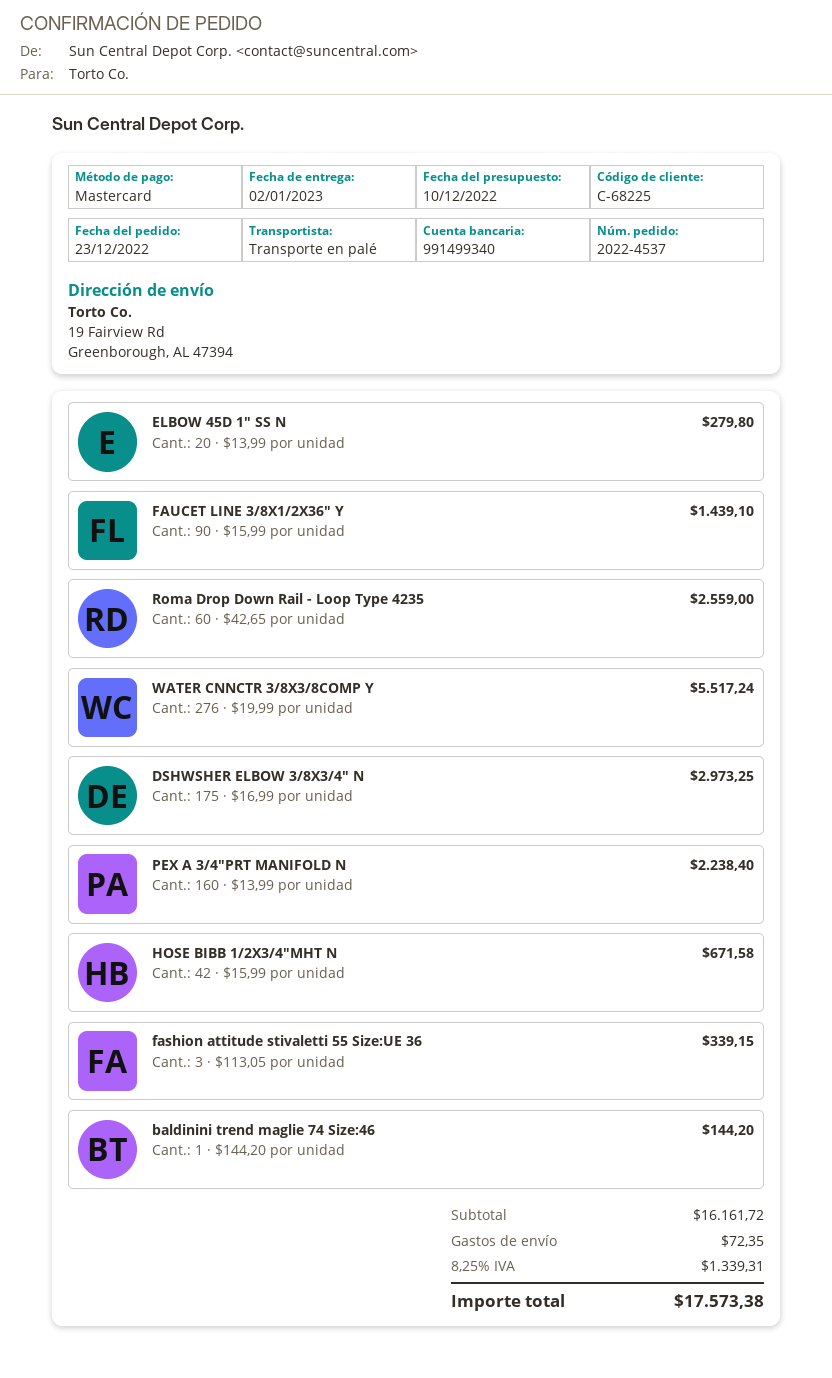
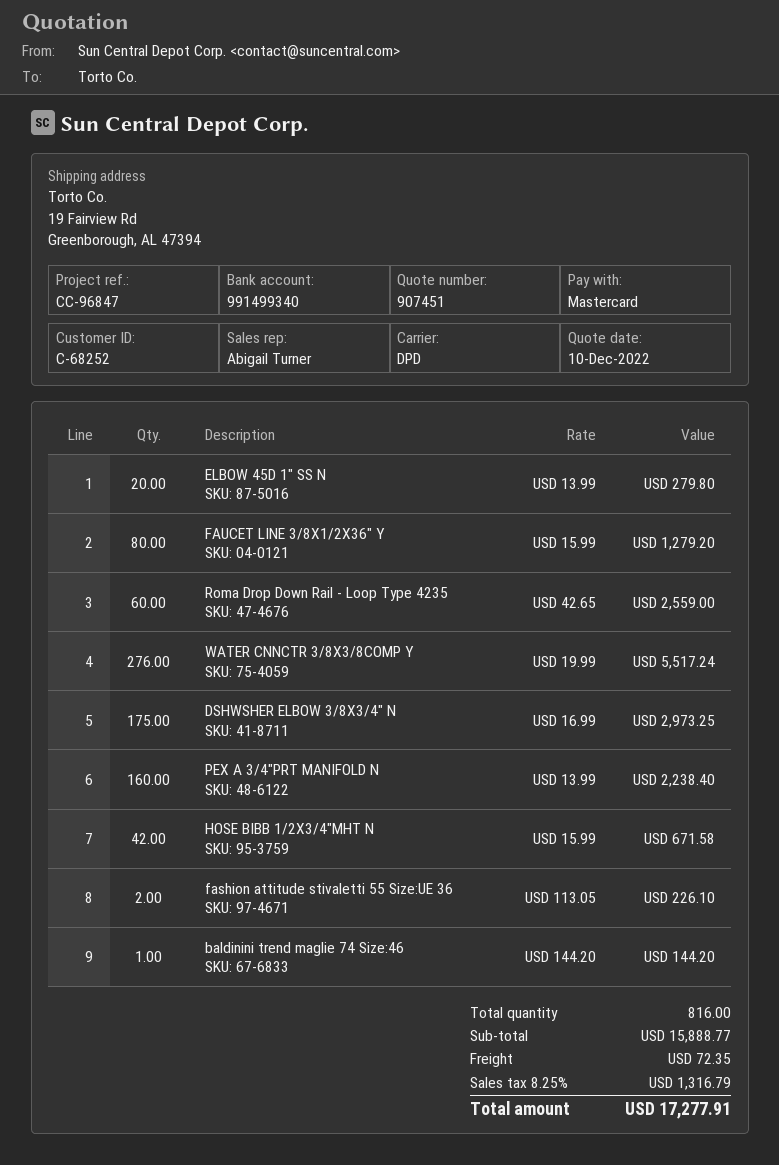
customer number: C-68225 -> C-68252
shipping method: pallet freight -> DPD
FAUCET LINE 3/8X1/2X36" Y: 90 x 15.99 = 1439.10 -> 80 x 15.99 = 1279.20
fashion attitude stivaletti 55 Size:UE 36: 3 x 113.05 = 339.15 -> 2 x 113.05 = 226.10
subtotal: 16161.72 -> 15888.77
tax: 8.25% = 1339.31 -> 8.25% = 1316.79
total: 17573.38 -> 17277.91

